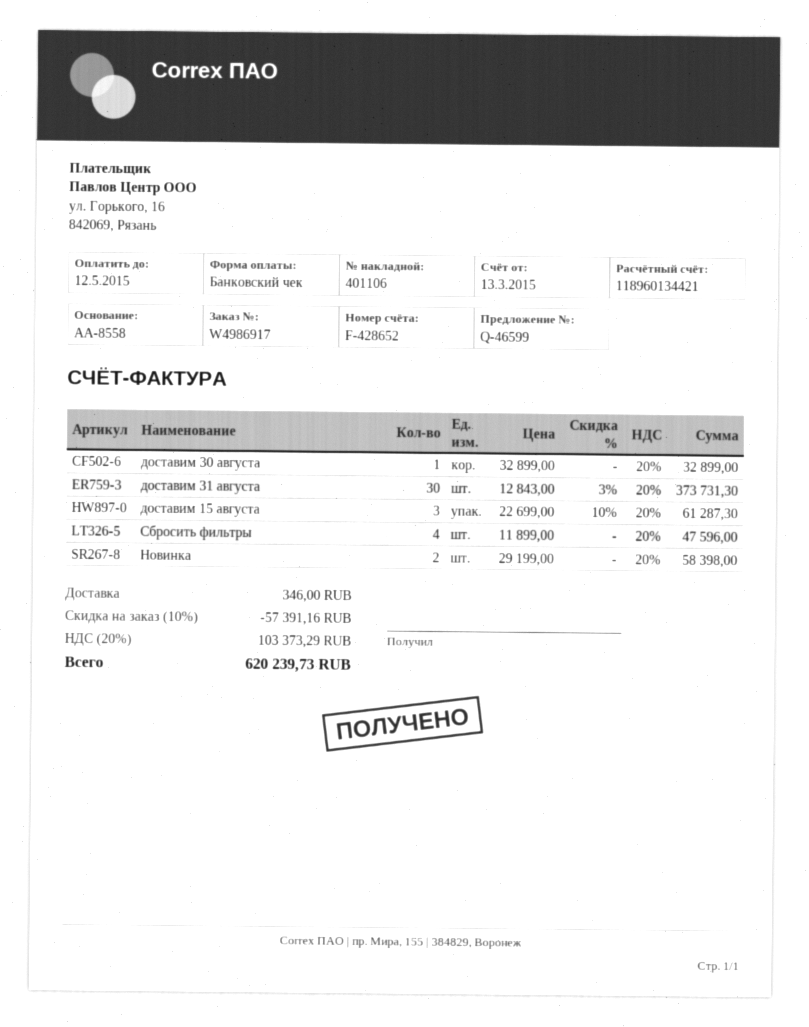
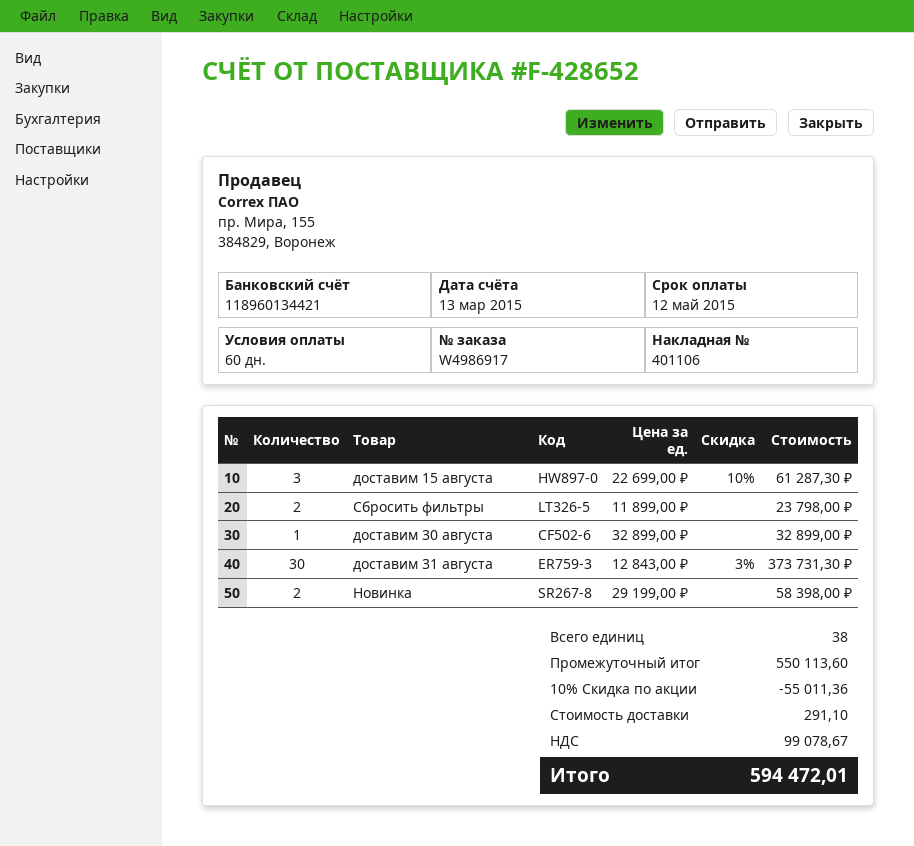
Сбросить фильтры: 4 x 11899.00 = 47596.00 -> 2 x 11899.00 = 23798.00
discount: 10% = 57391.16 -> 10% = 55011.36
shipping: 346.00 -> 291.10
tax: 103373.29 -> 99078.67
total: 620239.73 -> 594472.01

